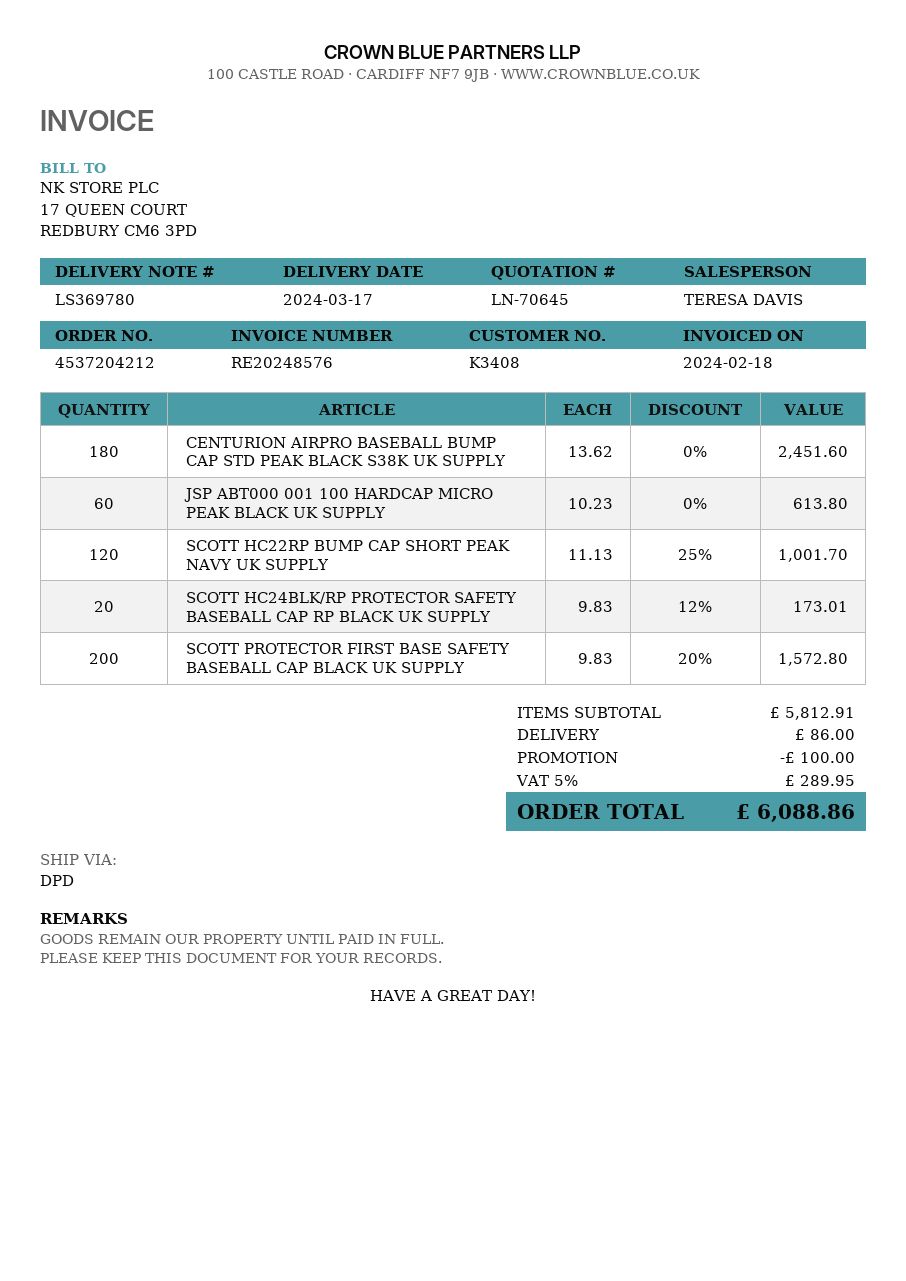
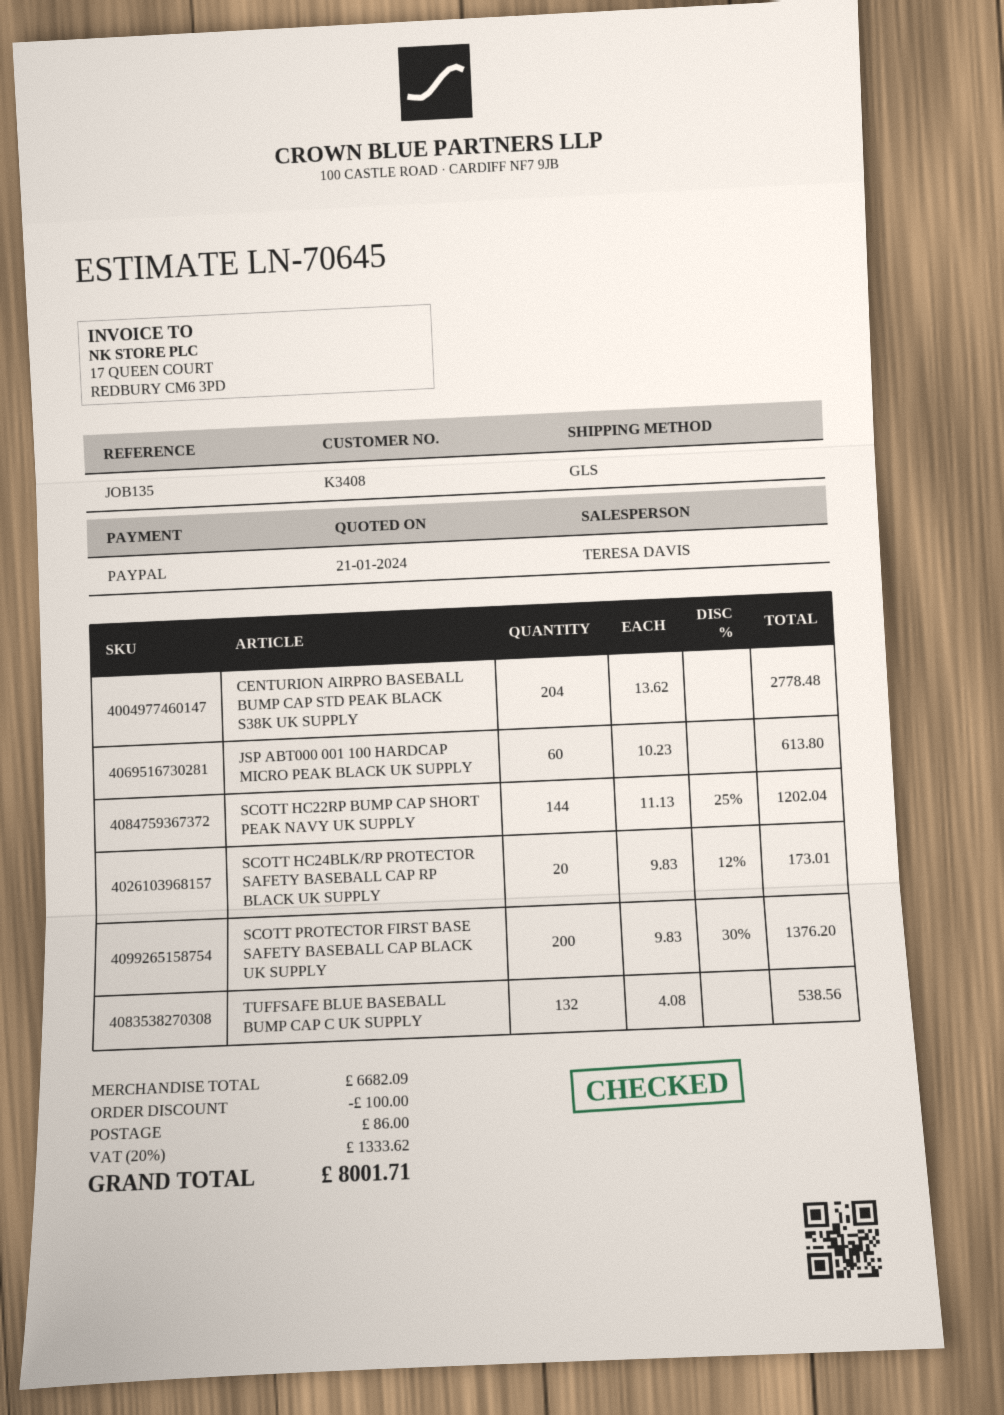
shipping method: DPD -> GLS
CENTURION AIRPRO BASEBALL BUMP CAP STD PEAK BLACK S38K UK SUPPLY: 180 x 13.62 = 2451.60 -> 204 x 13.62 = 2778.48
SCOTT HC22RP BUMP CAP SHORT PEAK NAVY UK SUPPLY: 120 x 11.13 - 25% = 1001.70 -> 144 x 11.13 - 25% = 1202.04
SCOTT PROTECTOR FIRST BASE SAFETY BASEBALL CAP BLACK UK SUPPLY: 200 x 9.83 - 20% = 1572.80 -> 200 x 9.83 - 30% = 1376.20
TUFFSAFE BLUE BASEBALL BUMP CAP C UK SUPPLY: none -> 132 x 4.08 = 538.56
subtotal: 5812.91 -> 6682.09
tax: 5% = 289.95 -> 20% = 1333.62
total: 6088.86 -> 8001.71

